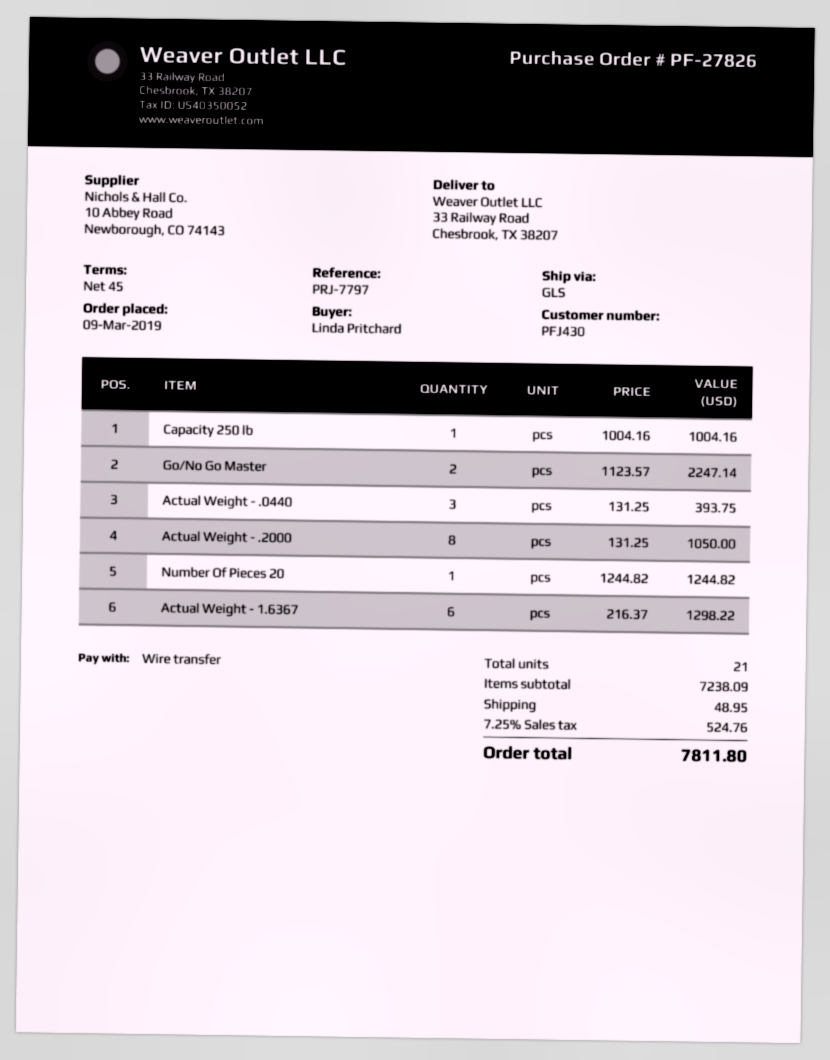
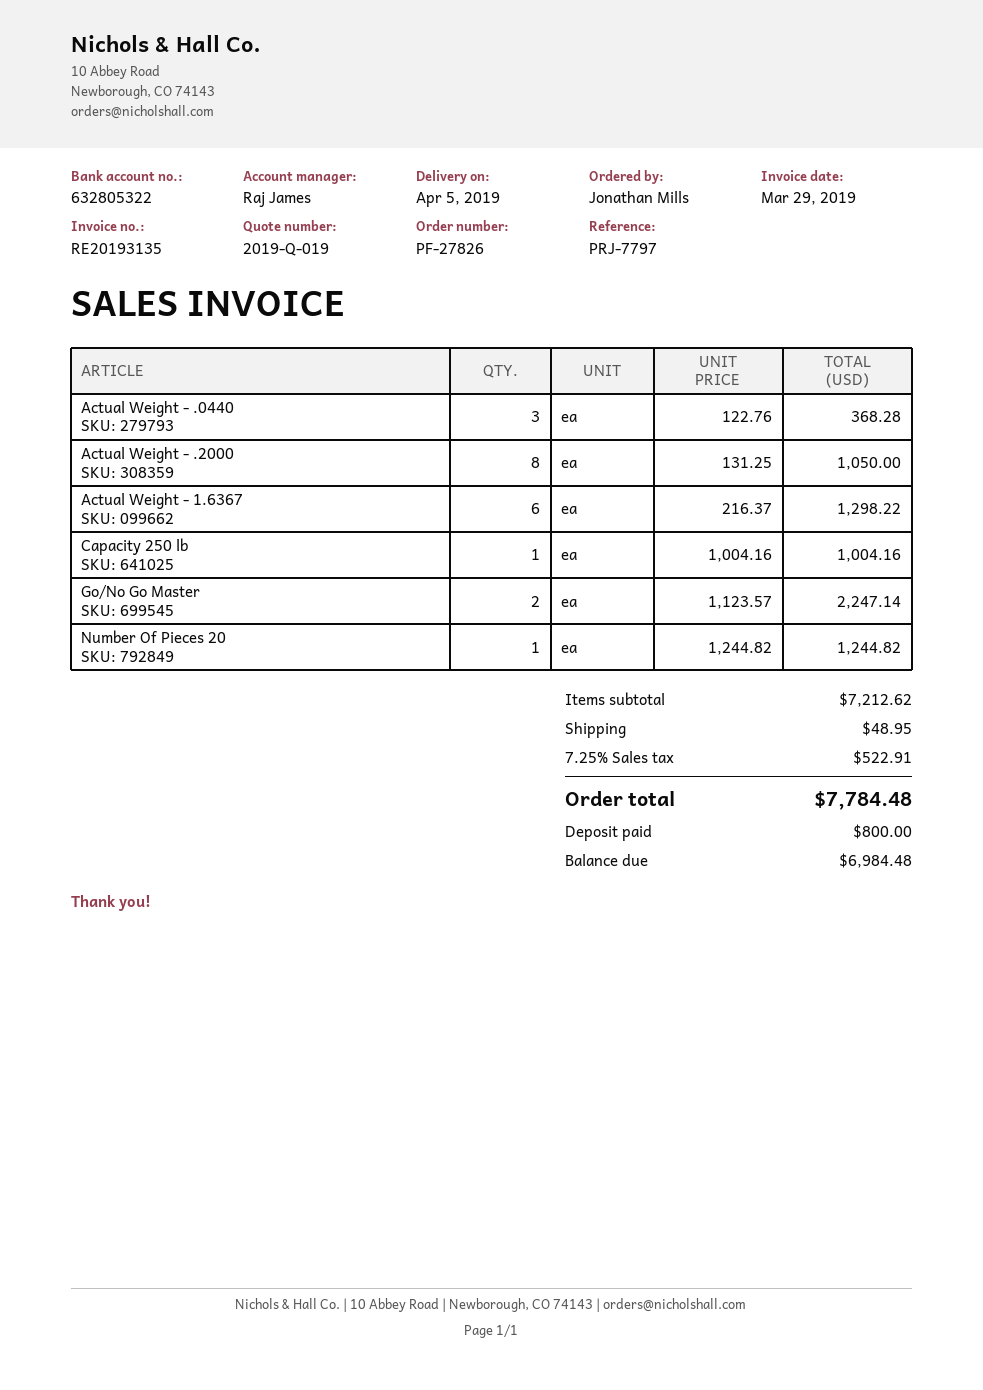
ordered by: Linda Pritchard -> Jonathan Mills
Actual Weight - .0440: 3 x 131.25 = 393.75 -> 3 x 122.76 = 368.28
subtotal: 7238.09 -> 7212.62
tax: 7.25% = 524.76 -> 7.25% = 522.91
total: 7811.80 -> 7784.48

